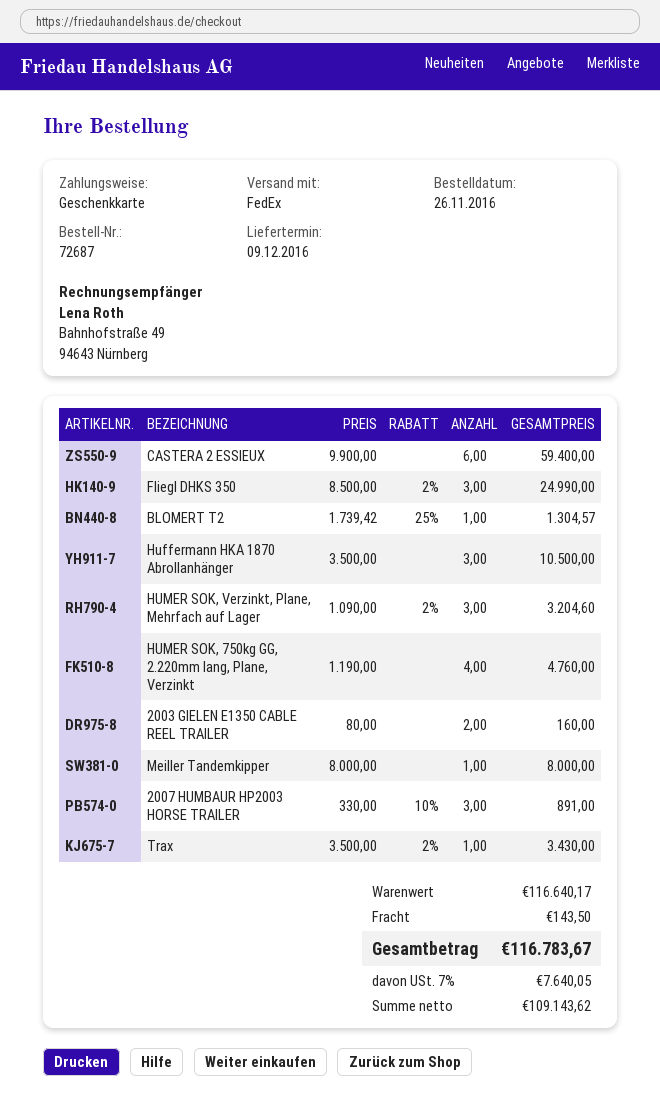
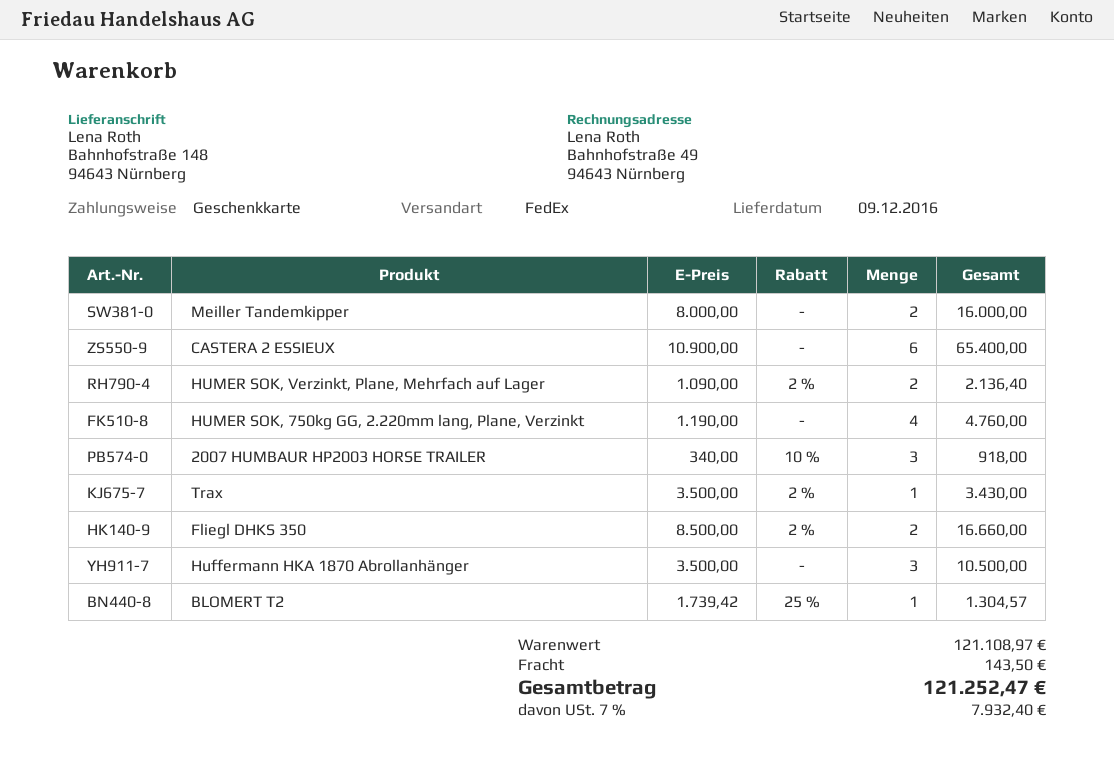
CASTERA 2 ESSIEUX: 6 x 9900.00 = 59400.00 -> 6 x 10900.00 = 65400.00
Fliegl DHKS 350: 3 x 8500.00 - 2% = 24990.00 -> 2 x 8500.00 - 2% = 16660.00
HUMER SOK, Verzinkt, Plane, Mehrfach auf Lager: 3 x 1090.00 - 2% = 3204.60 -> 2 x 1090.00 - 2% = 2136.40
2003 GIELEN E1350 CABLE REEL TRAILER: 2 x 80.00 = 160.00 -> none
Meiller Tandemkipper: 1 x 8000.00 = 8000.00 -> 2 x 8000.00 = 16000.00
2007 HUMBAUR HP2003 HORSE TRAILER: 3 x 330.00 - 10% = 891.00 -> 3 x 340.00 - 10% = 918.00
subtotal: 116640.17 -> 121108.97
tax: 7% = 7640.05 -> 7% = 7932.40
total: 116783.67 -> 121252.47

